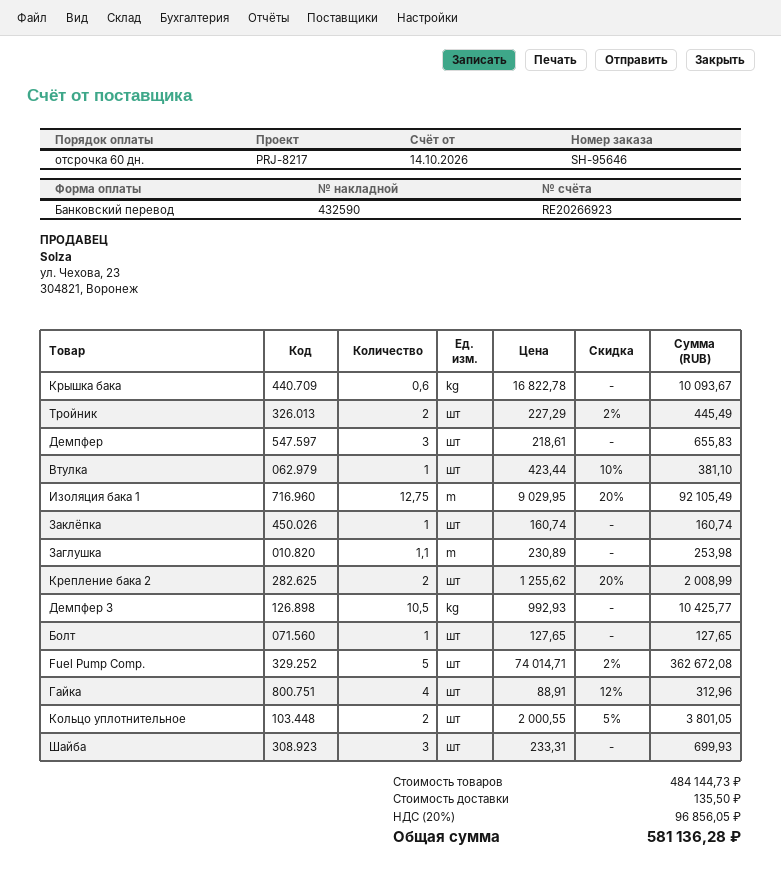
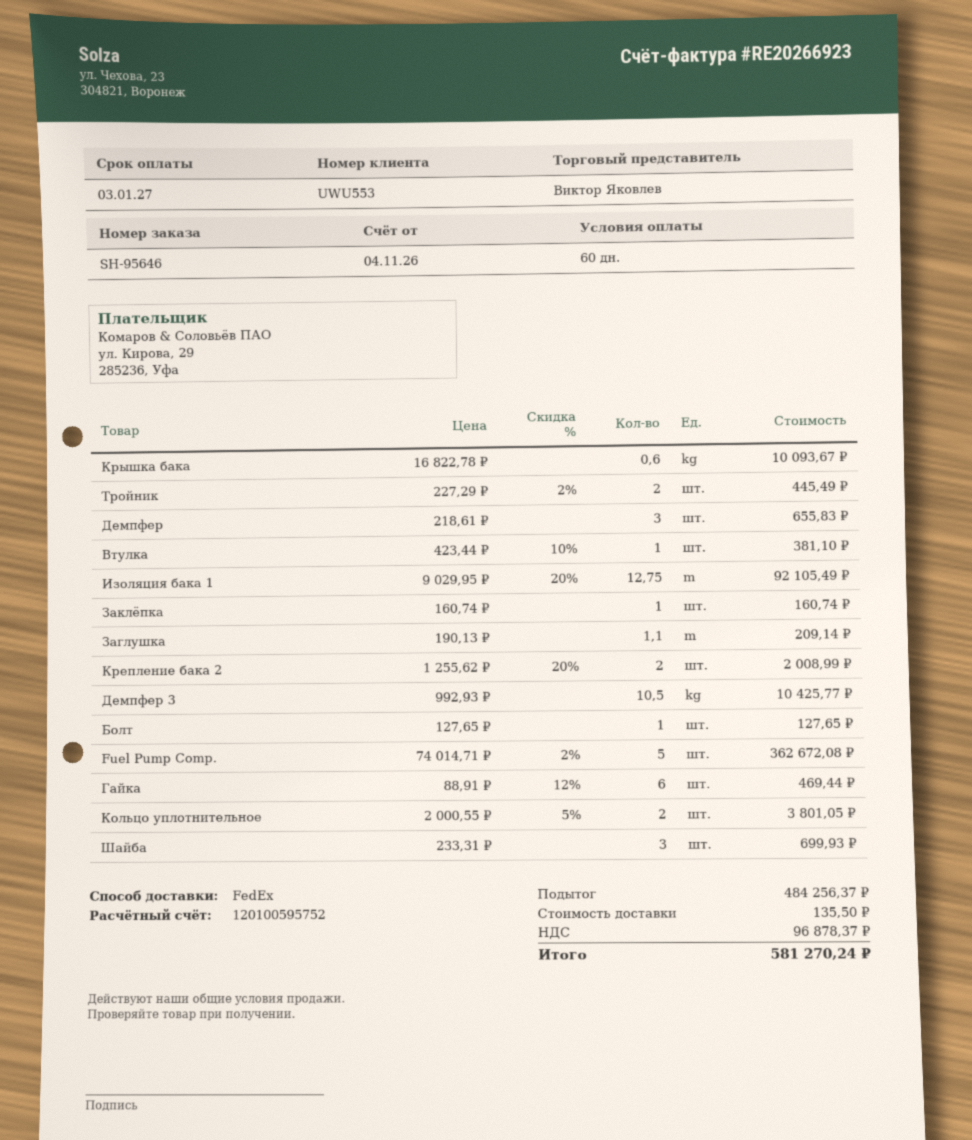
invoice date: 2026-10-14 -> 2026-11-04
Заглушка: 1.1 x 230.89 = 253.98 -> 1.1 x 190.13 = 209.14
Гайка: 4 x 88.91 - 12% = 312.96 -> 6 x 88.91 - 12% = 469.44
subtotal: 484144.73 -> 484256.37
tax: 96856.05 -> 96878.37
total: 581136.28 -> 581270.24

